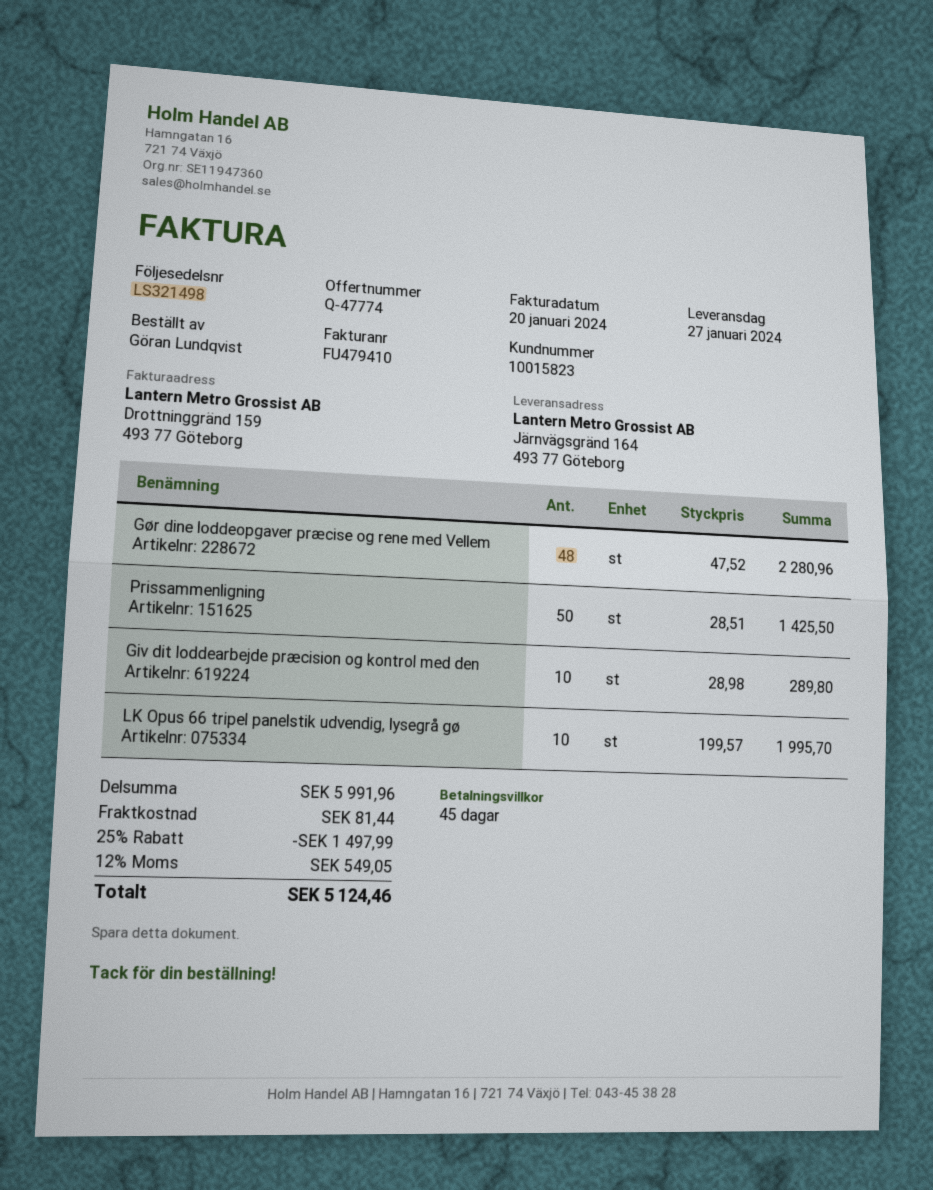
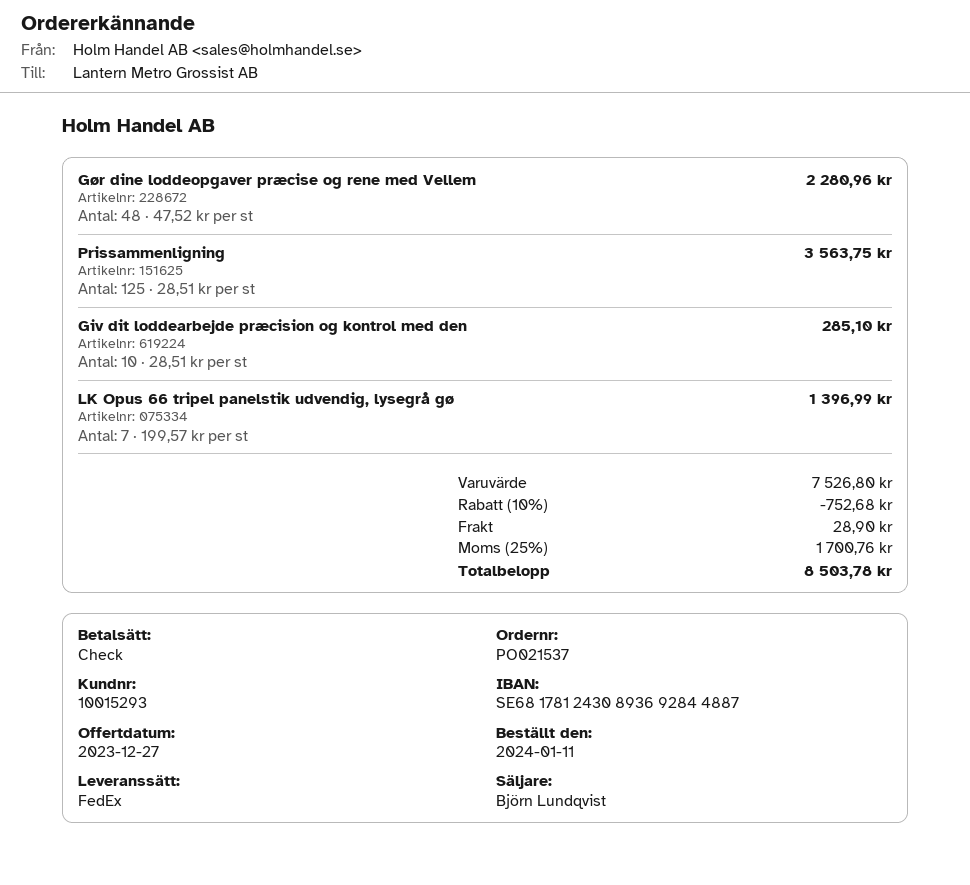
customer number: 10015823 -> 10015293
Prissammenligning: 50 x 28.51 = 1425.50 -> 125 x 28.51 = 3563.75
Giv dit loddearbejde præcision og kontrol med den: 10 x 28.98 = 289.80 -> 10 x 28.51 = 285.10
LK Opus 66 tripel panelstik udvendig, lysegrå gø: 10 x 199.57 = 1995.70 -> 7 x 199.57 = 1396.99
subtotal: 5991.96 -> 7526.80
discount: 25% = 1497.99 -> 10% = 752.68
shipping: 81.44 -> 28.90
tax: 12% = 549.05 -> 25% = 1700.76
total: 5124.46 -> 8503.78

